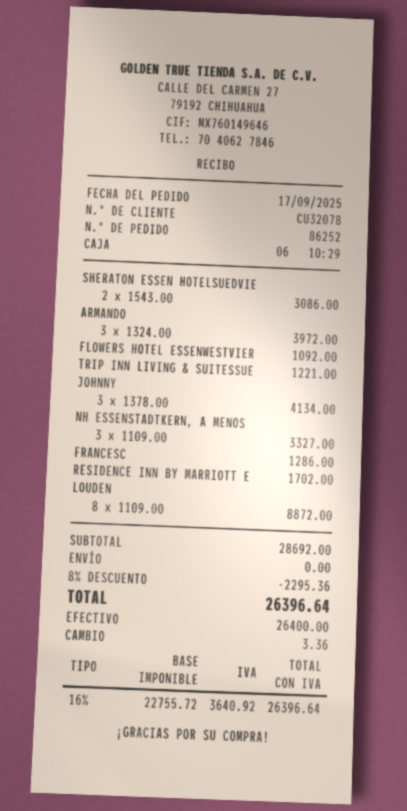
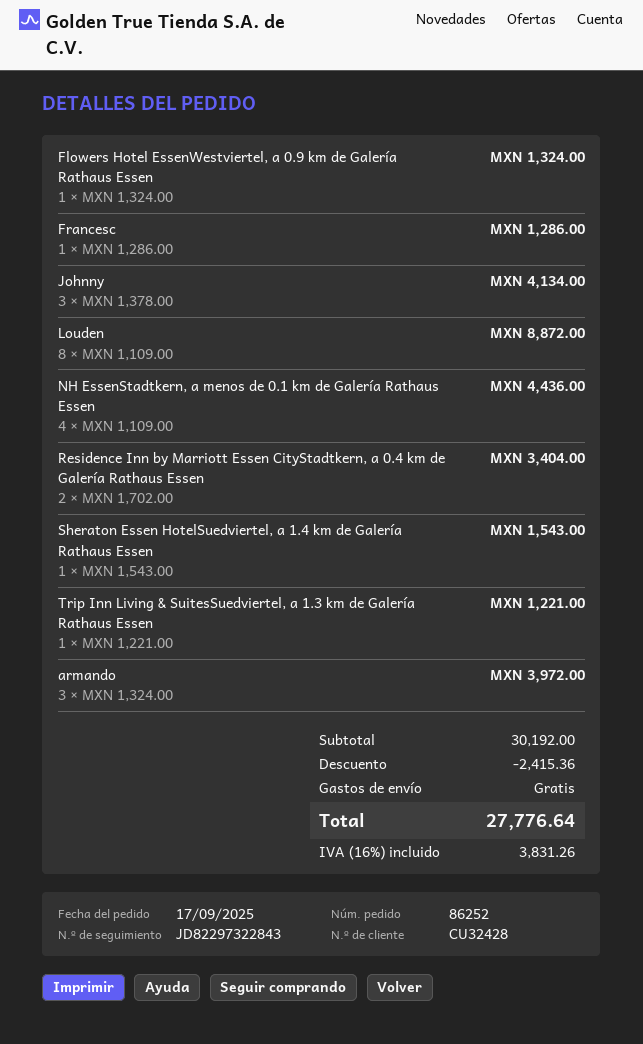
customer number: CU32078 -> CU32428
SHERATON ESSEN HOTELSUEDVIE: 2 x 1543.00 = 3086.00 -> 1 x 1543.00 = 1543.00
FLOWERS HOTEL ESSENWESTVIER: 1 x 1092.00 = 1092.00 -> 1 x 1324.00 = 1324.00
NH ESSENSTADTKERN, A MENOS: 3 x 1109.00 = 3327.00 -> 4 x 1109.00 = 4436.00
RESIDENCE INN BY MARRIOTT E: 1 x 1702.00 = 1702.00 -> 2 x 1702.00 = 3404.00
subtotal: 28692.00 -> 30192.00
discount: 2295.36 -> 2415.36
tax: 16% = 3640.92 -> 16% = 3831.26
total: 26396.64 -> 27776.64

